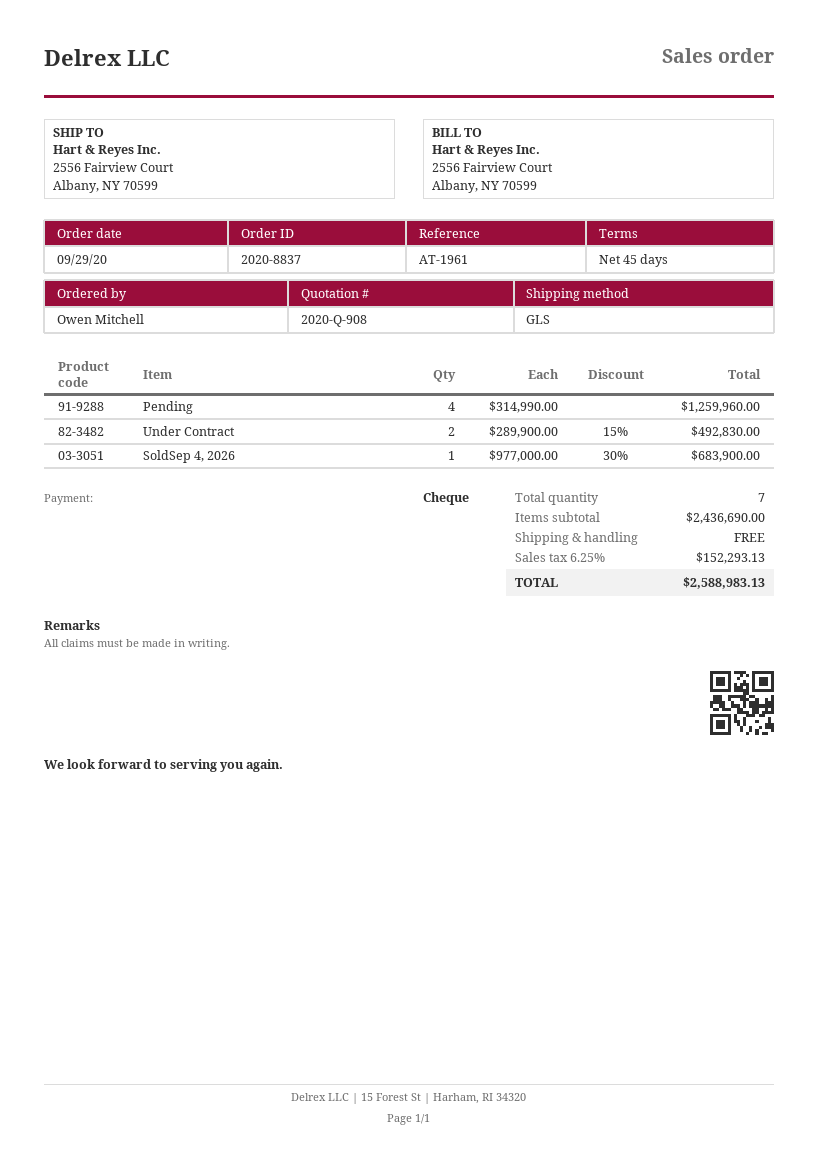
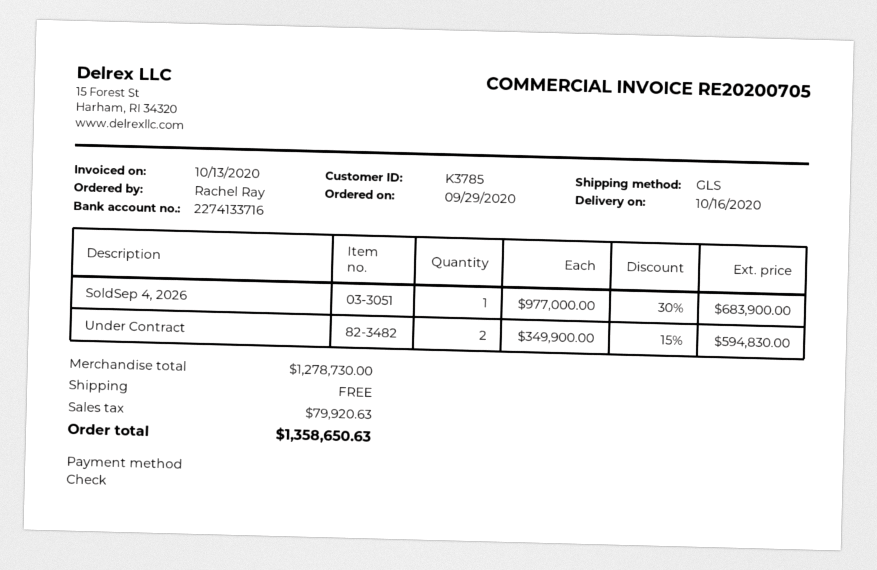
ordered by: Owen Mitchell -> Rachel Ray
Pending: 4 x 314990.00 = 1259960.00 -> none
Under Contract: 2 x 289900.00 - 15% = 492830.00 -> 2 x 349900.00 - 15% = 594830.00
subtotal: 2436690.00 -> 1278730.00
tax: 152293.13 -> 79920.63
total: 2588983.13 -> 1358650.63

